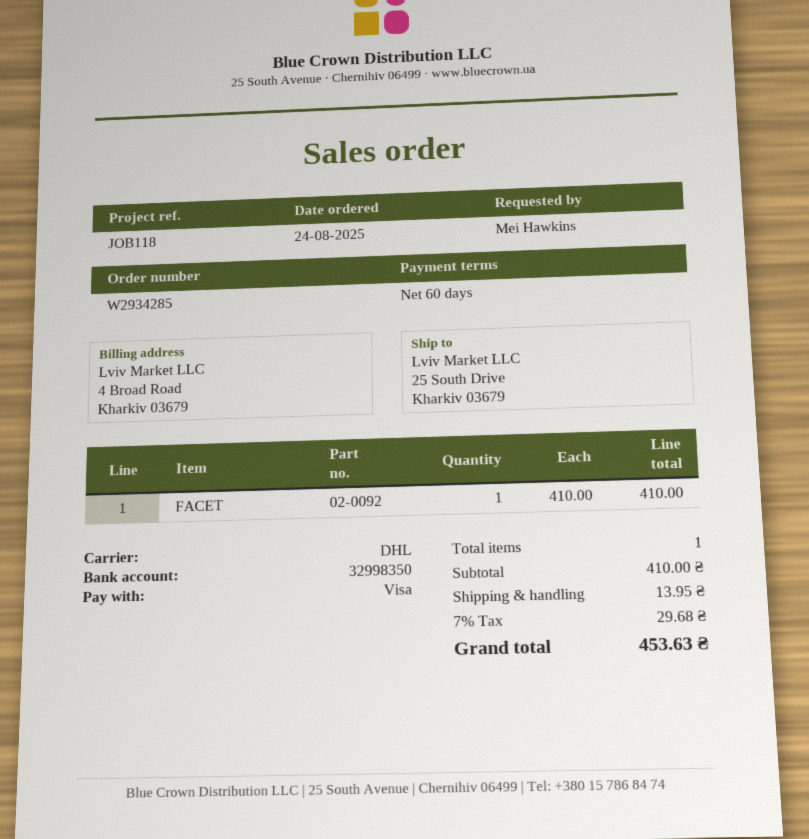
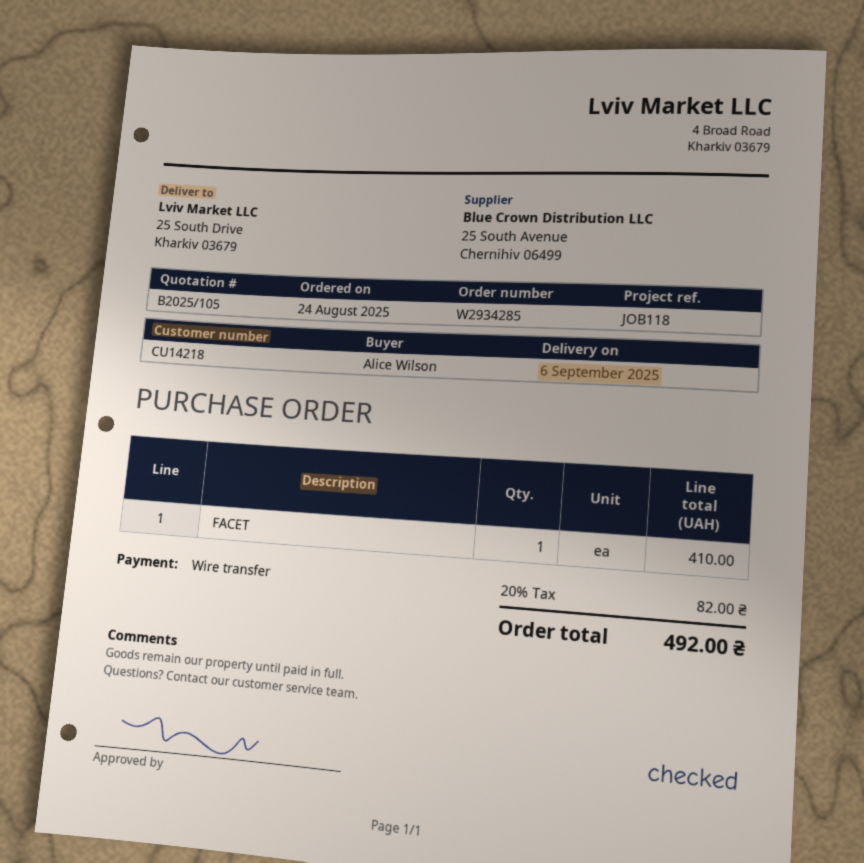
ordered by: Mei Hawkins -> Alice Wilson
payment method: Visa -> bank transfer
shipping: 13.95 -> none
tax: 7% = 29.68 -> 20% = 82.00
total: 453.63 -> 492.00

